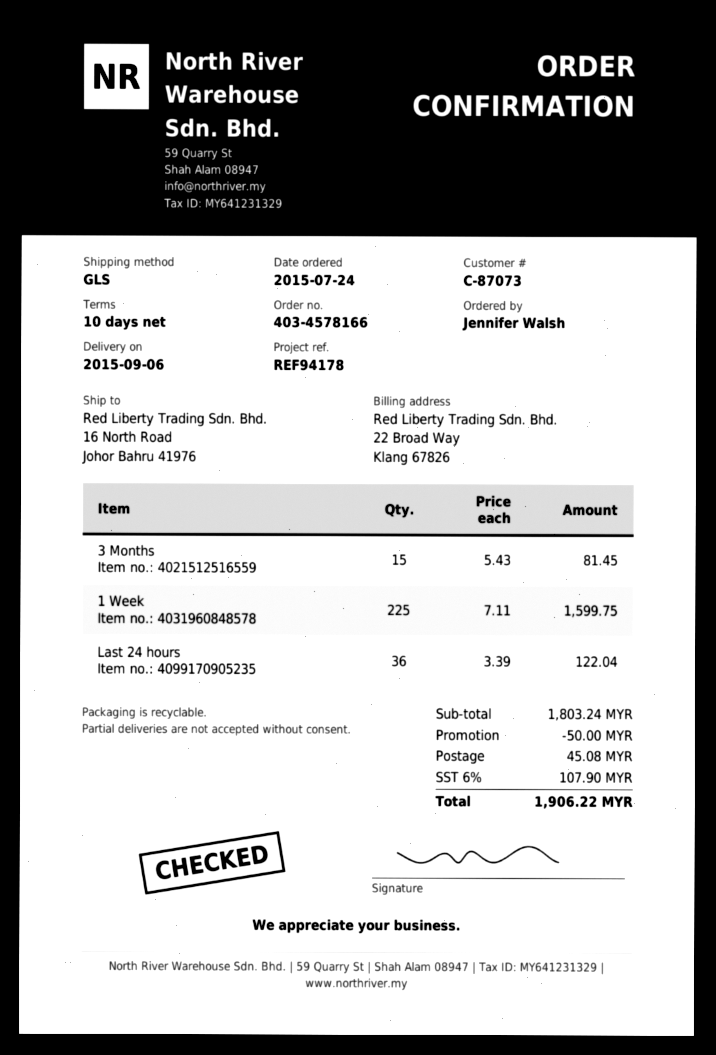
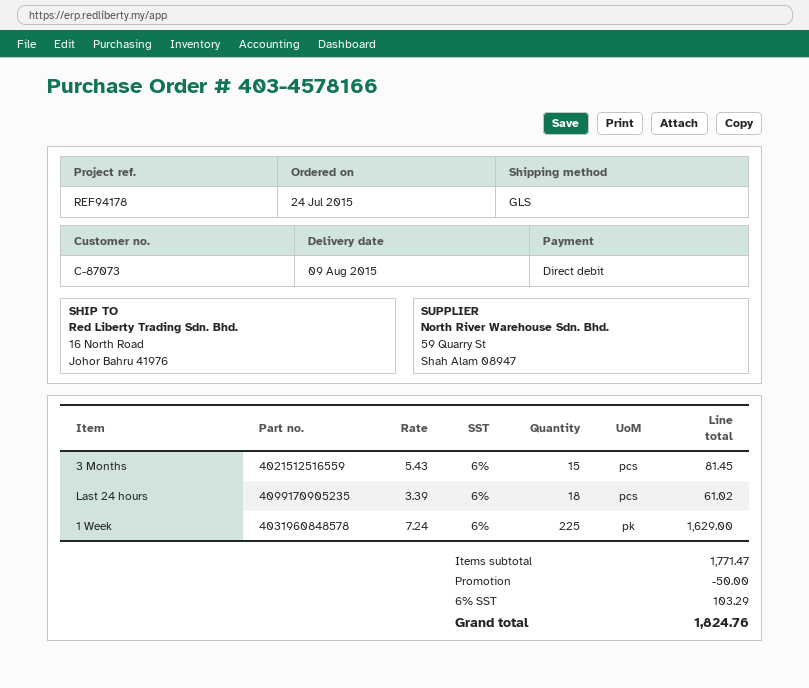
delivery date: 2015-09-06 -> 2015-08-09
1 Week: 225 x 7.11 = 1599.75 -> 225 x 7.24 = 1629.00
Last 24 hours: 36 x 3.39 = 122.04 -> 18 x 3.39 = 61.02
subtotal: 1803.24 -> 1771.47
shipping: 45.08 -> none
tax: 6% = 107.90 -> 6% = 103.29
total: 1906.22 -> 1824.76

